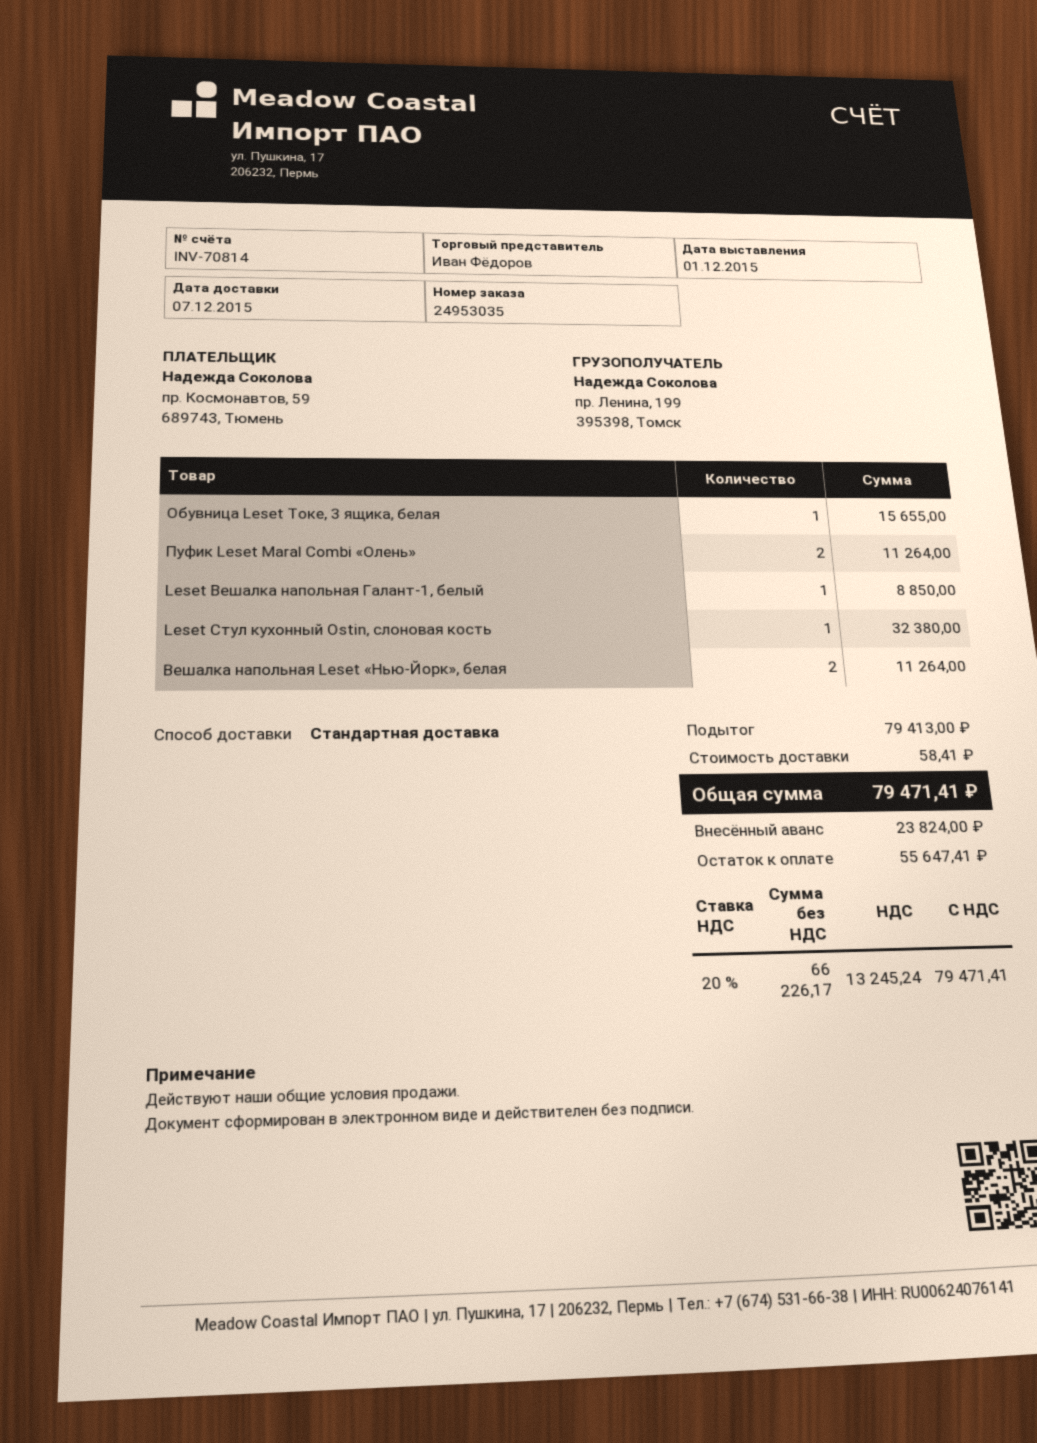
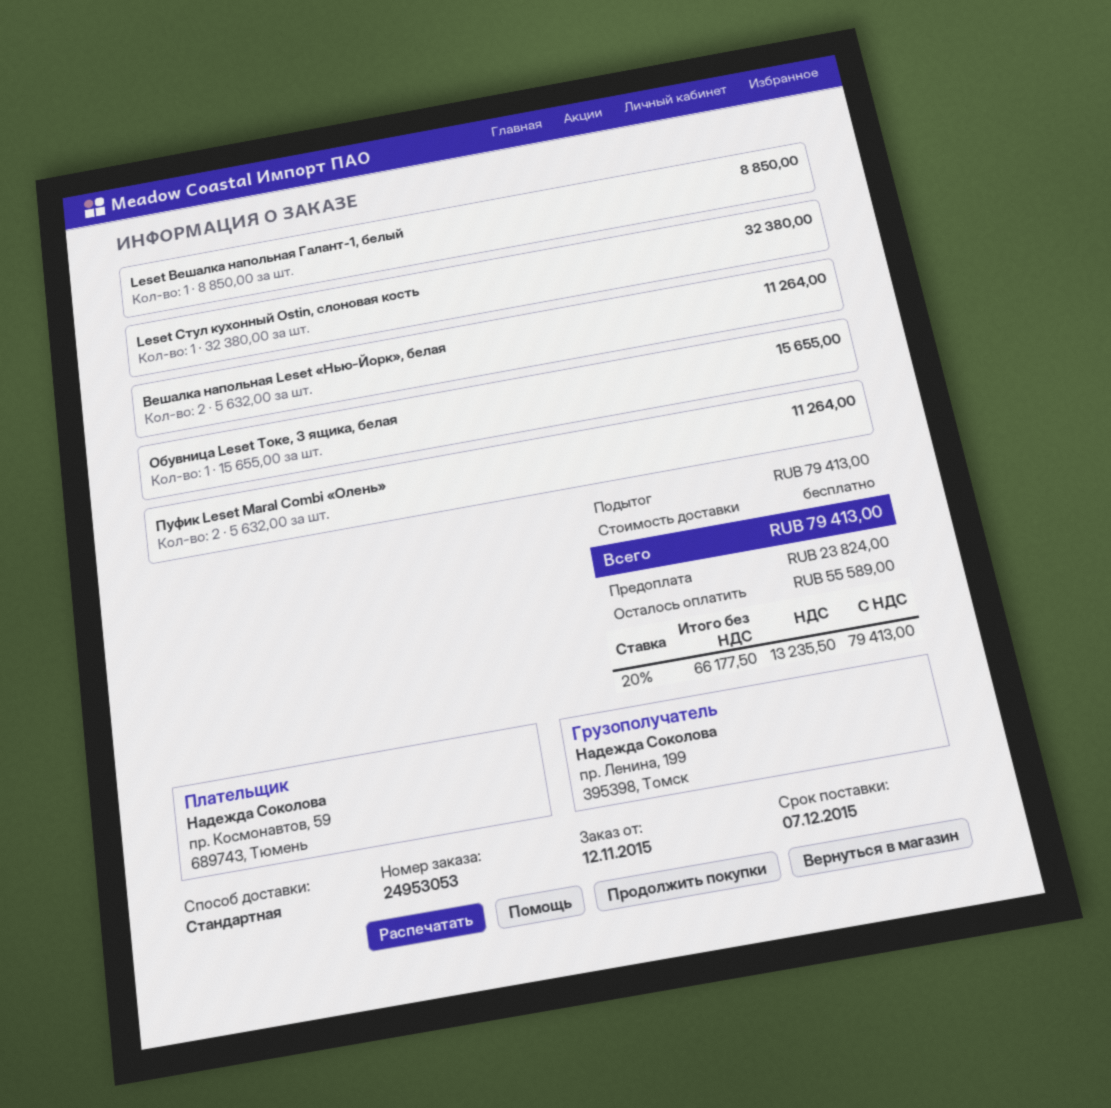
order number: 24953035 -> 24953053
shipping: 58.41 -> 0.00
net: 66226.17 -> 66177.50
tax: 20% = 13245.24 -> 20% = 13235.50
total: 79471.41 -> 79413.00
balance: 55647.41 -> 55589.00

